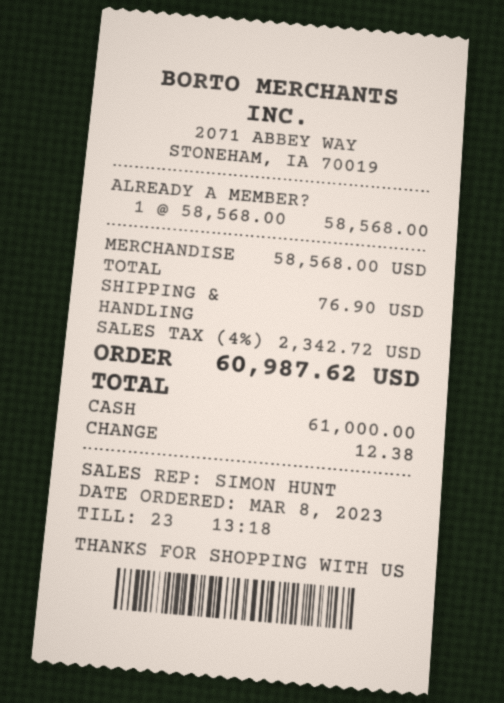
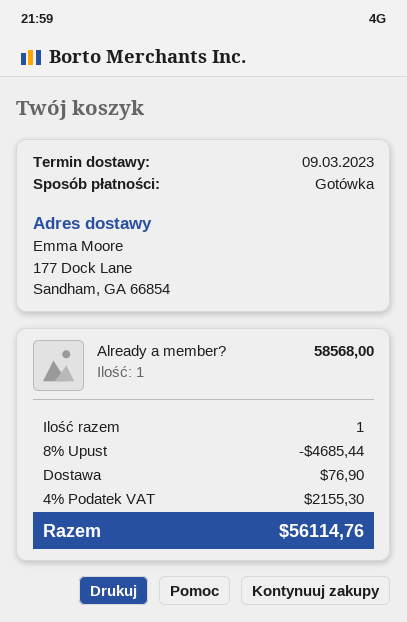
discount: none -> 8% = 4685.44
tax: 4% = 2342.72 -> 4% = 2155.30
total: 60987.62 -> 56114.76

